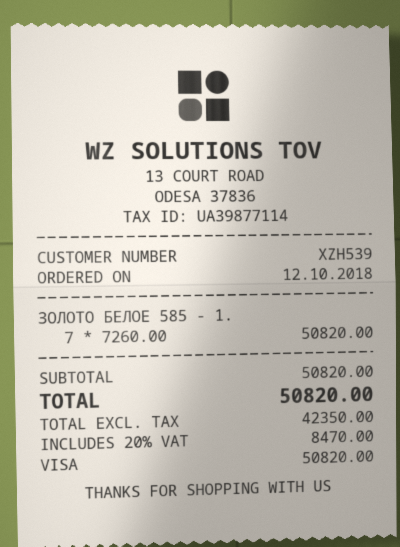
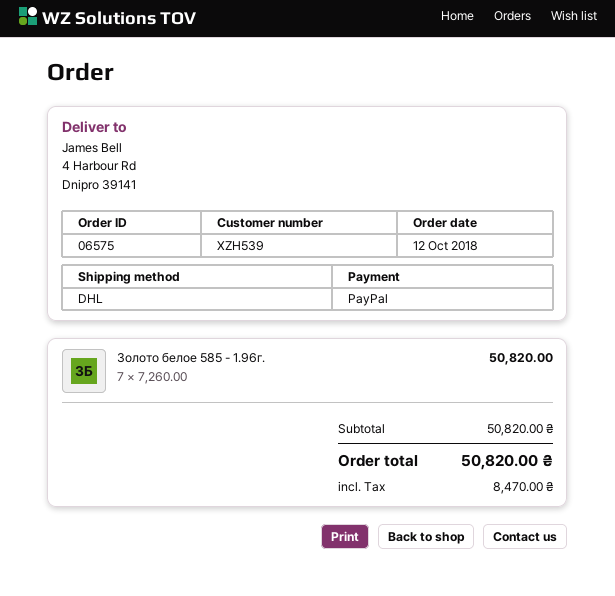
payment method: Visa -> PayPal

